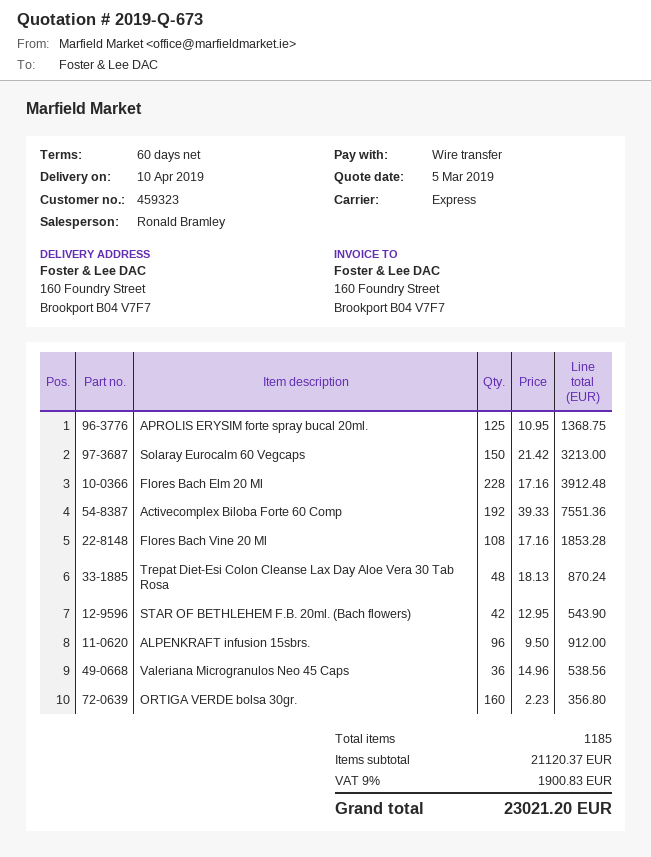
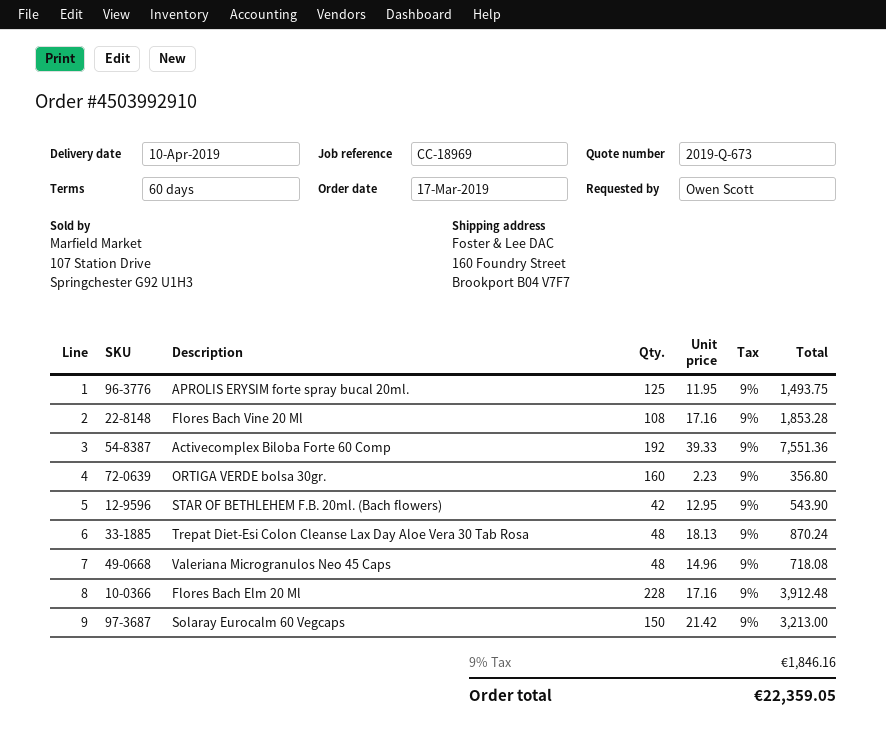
APROLIS ERYSIM forte spray bucal 20ml.: 125 x 10.95 = 1368.75 -> 125 x 11.95 = 1493.75
ALPENKRAFT infusion 15sbrs.: 96 x 9.50 = 912.00 -> none
Valeriana Microgranulos Neo 45 Caps: 36 x 14.96 = 538.56 -> 48 x 14.96 = 718.08
tax: 9% = 1900.83 -> 9% = 1846.16
total: 23021.20 -> 22359.05

